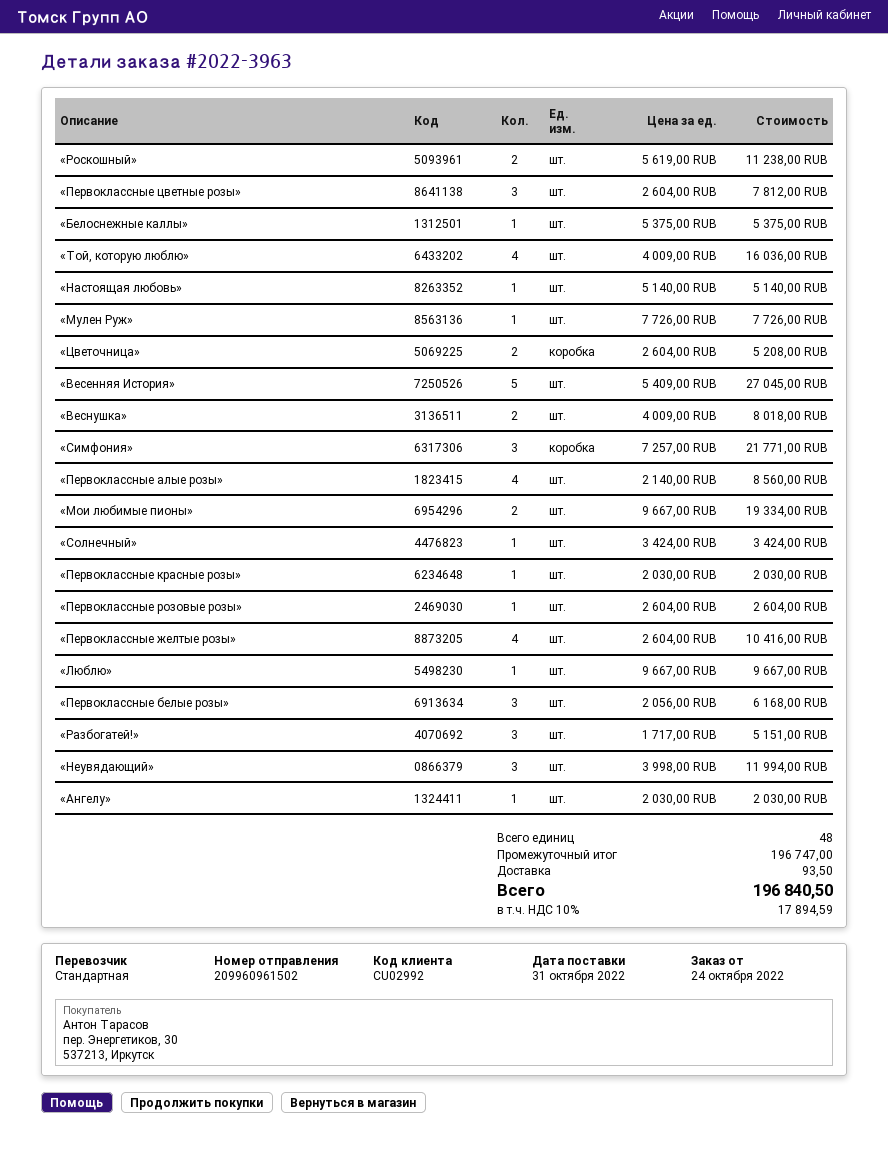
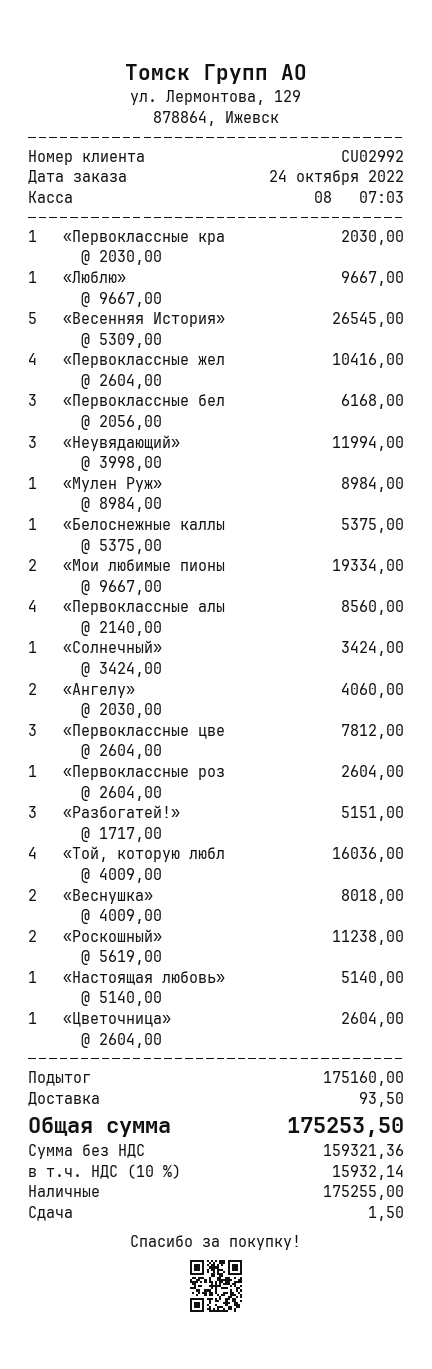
«Мулен Руж»: 1 x 7726.00 = 7726.00 -> 1 x 8984.00 = 8984.00
«Цветочница»: 2 x 2604.00 = 5208.00 -> 1 x 2604.00 = 2604.00
«Весенняя История»: 5 x 5409.00 = 27045.00 -> 5 x 5309.00 = 26545.00
«Симфония»: 3 x 7257.00 = 21771.00 -> none
«Ангелу»: 1 x 2030.00 = 2030.00 -> 2 x 2030.00 = 4060.00
subtotal: 196747.00 -> 175160.00
tax: 10% = 17894.59 -> 10% = 15932.14
total: 196840.50 -> 175253.50

